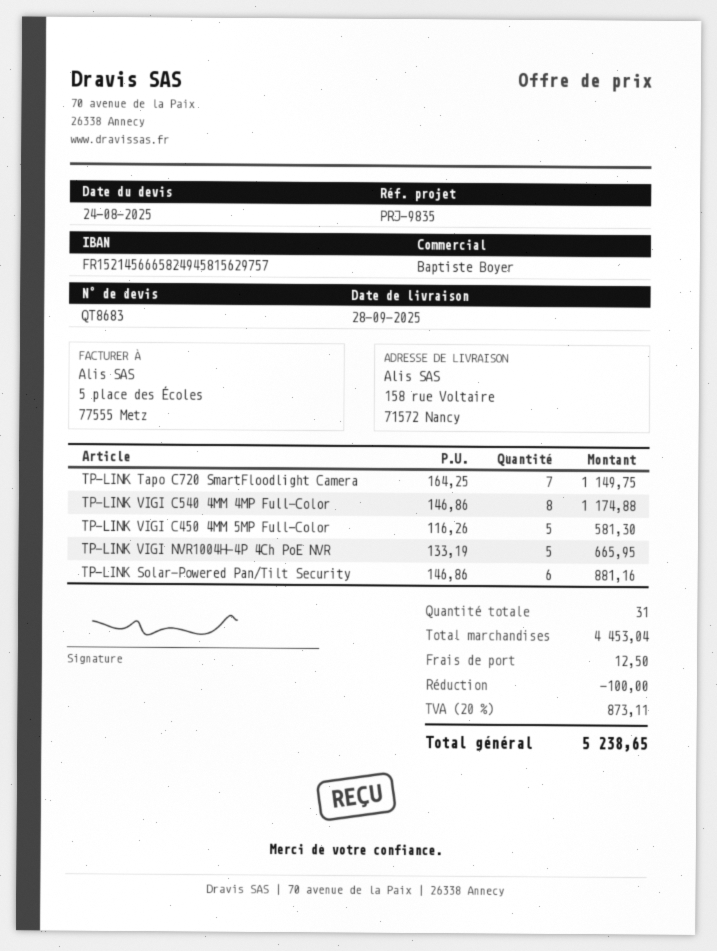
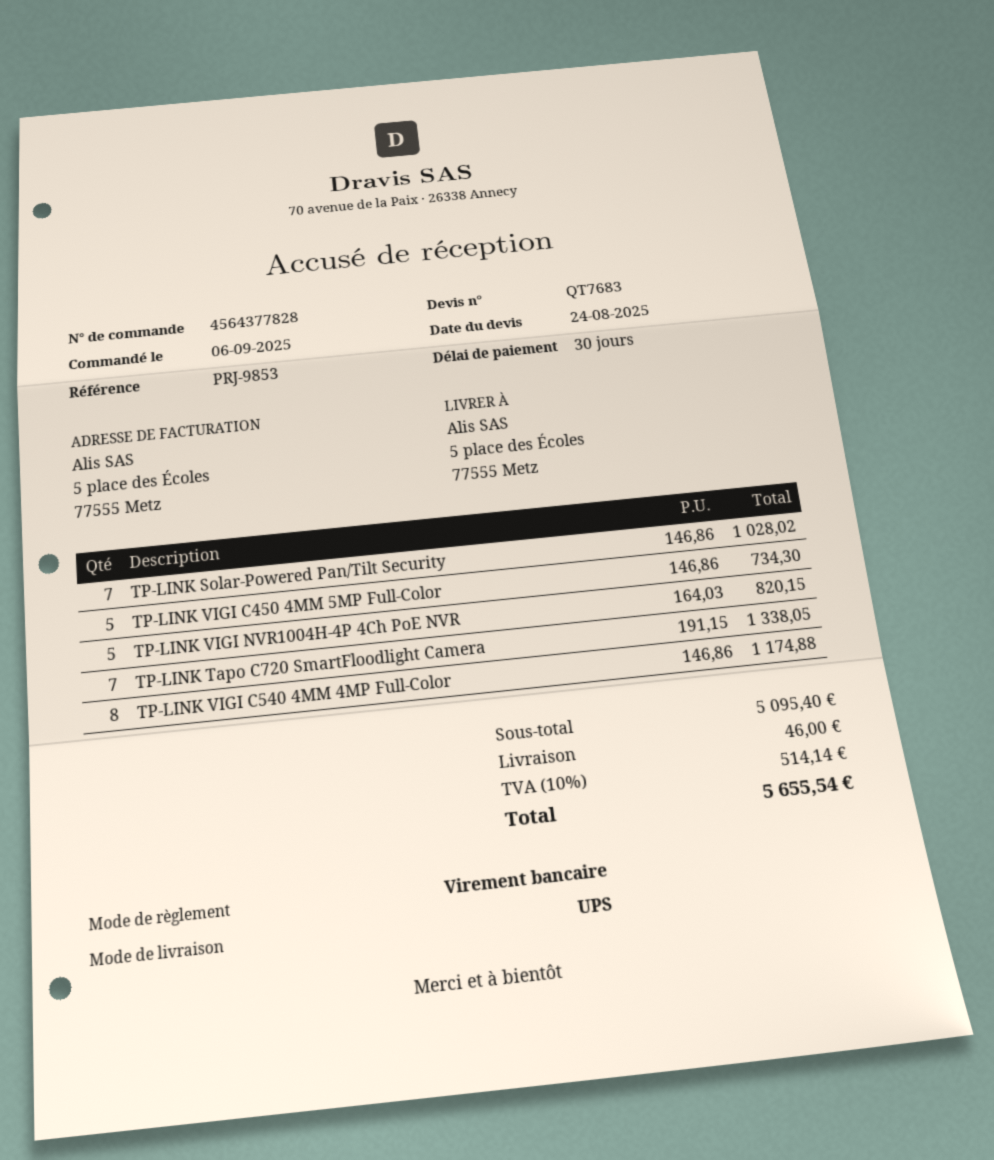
quote number: QT8683 -> QT7683
reference: PRJ-9835 -> PRJ-9853
ship to: 158 rue Voltaire, 71572 Nancy -> 5 place des Écoles, 77555 Metz
TP-LINK Tapo C720 SmartFloodlight Camera: 7 x 164.25 = 1149.75 -> 7 x 191.15 = 1338.05
TP-LINK VIGI C450 4MM 5MP Full-Color: 5 x 116.26 = 581.30 -> 5 x 146.86 = 734.30
TP-LINK VIGI NVR1004H-4P 4Ch PoE NVR: 5 x 133.19 = 665.95 -> 5 x 164.03 = 820.15
TP-LINK Solar-Powered Pan/Tilt Security: 6 x 146.86 = 881.16 -> 7 x 146.86 = 1028.02
subtotal: 4453.04 -> 5095.40
discount: 100.00 -> none
shipping: 12.50 -> 46.00
tax: 20% = 873.11 -> 10% = 514.14
total: 5238.65 -> 5655.54

